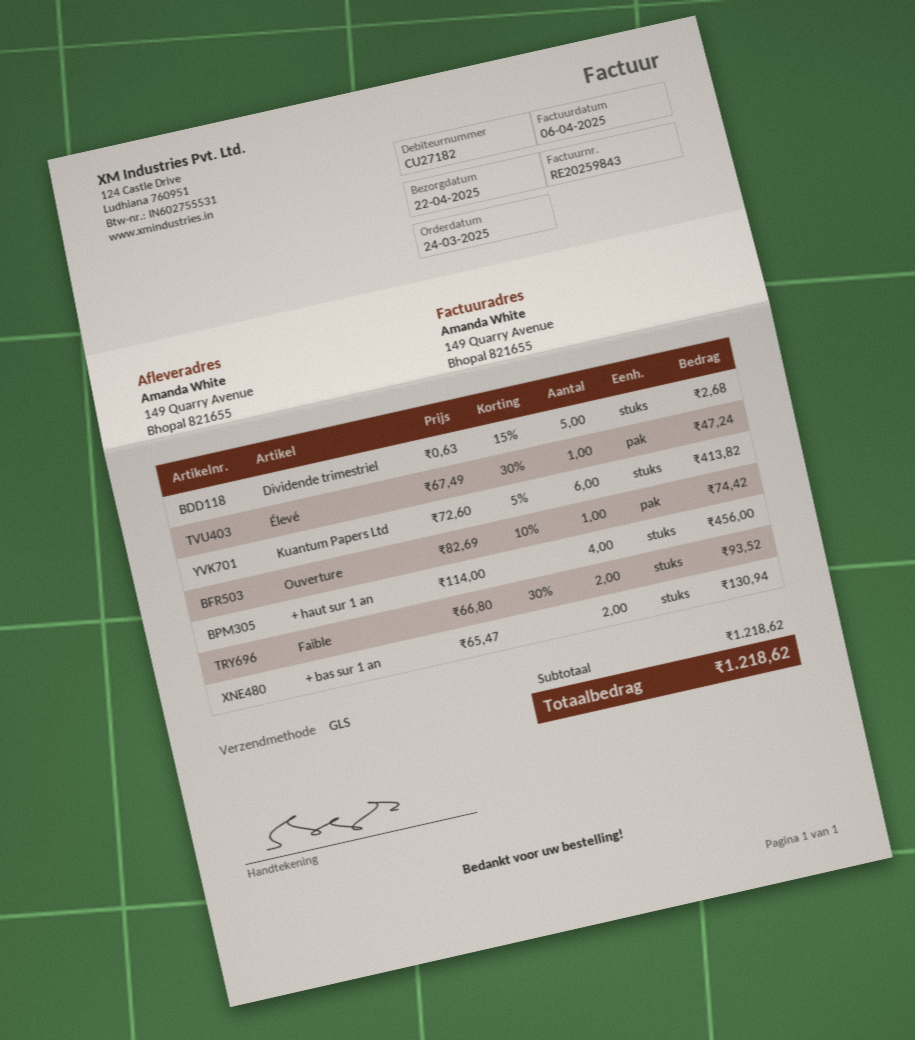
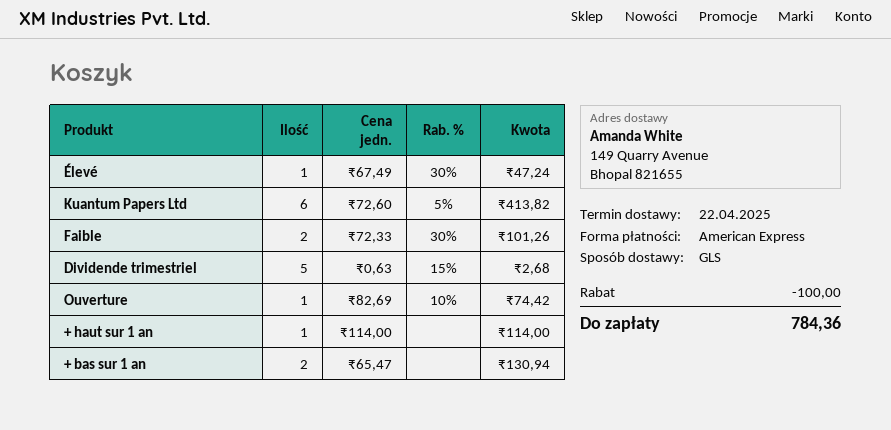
+ haut sur 1 an: 4 x 114.00 = 456.00 -> 1 x 114.00 = 114.00
Faible: 2 x 66.80 - 30% = 93.52 -> 2 x 72.33 - 30% = 101.26
discount: none -> 100.00
total: 1218.62 -> 784.36

